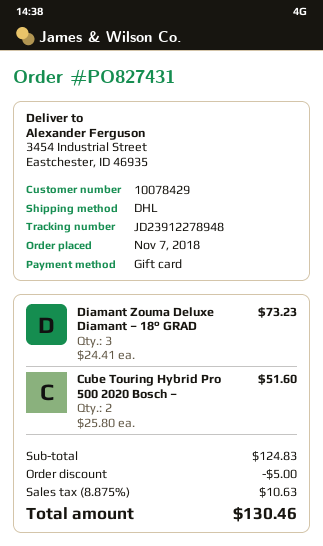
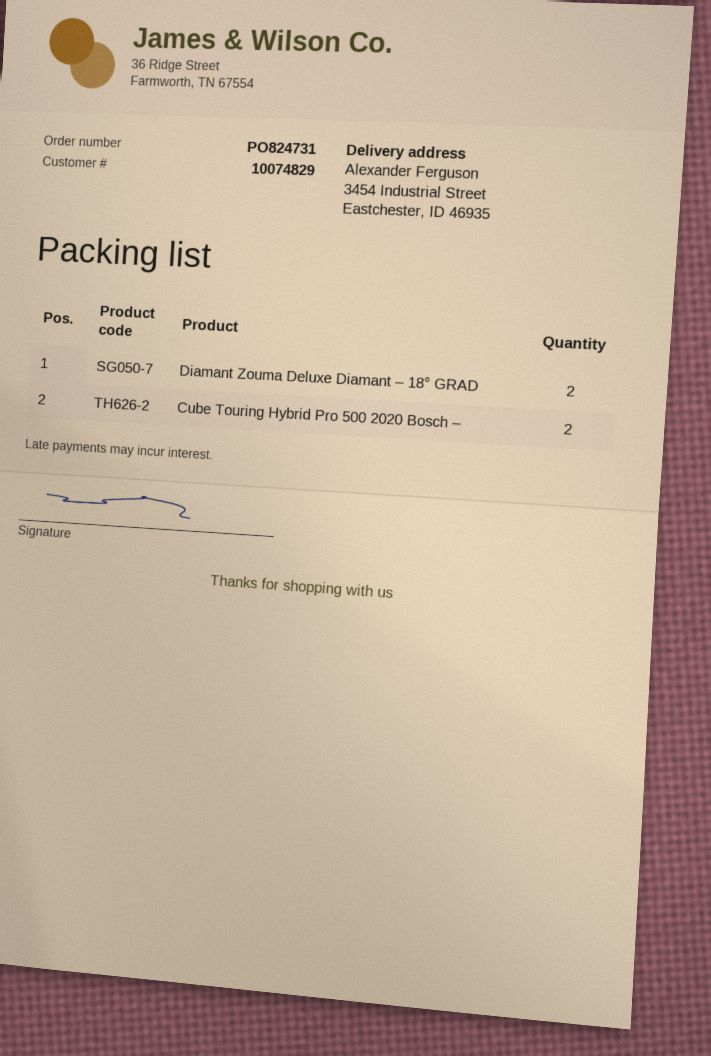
order number: PO827431 -> PO824731
customer number: 10078429 -> 10074829
Diamant Zouma Deluxe Diamant – 18° GRAD: 3 -> 2

